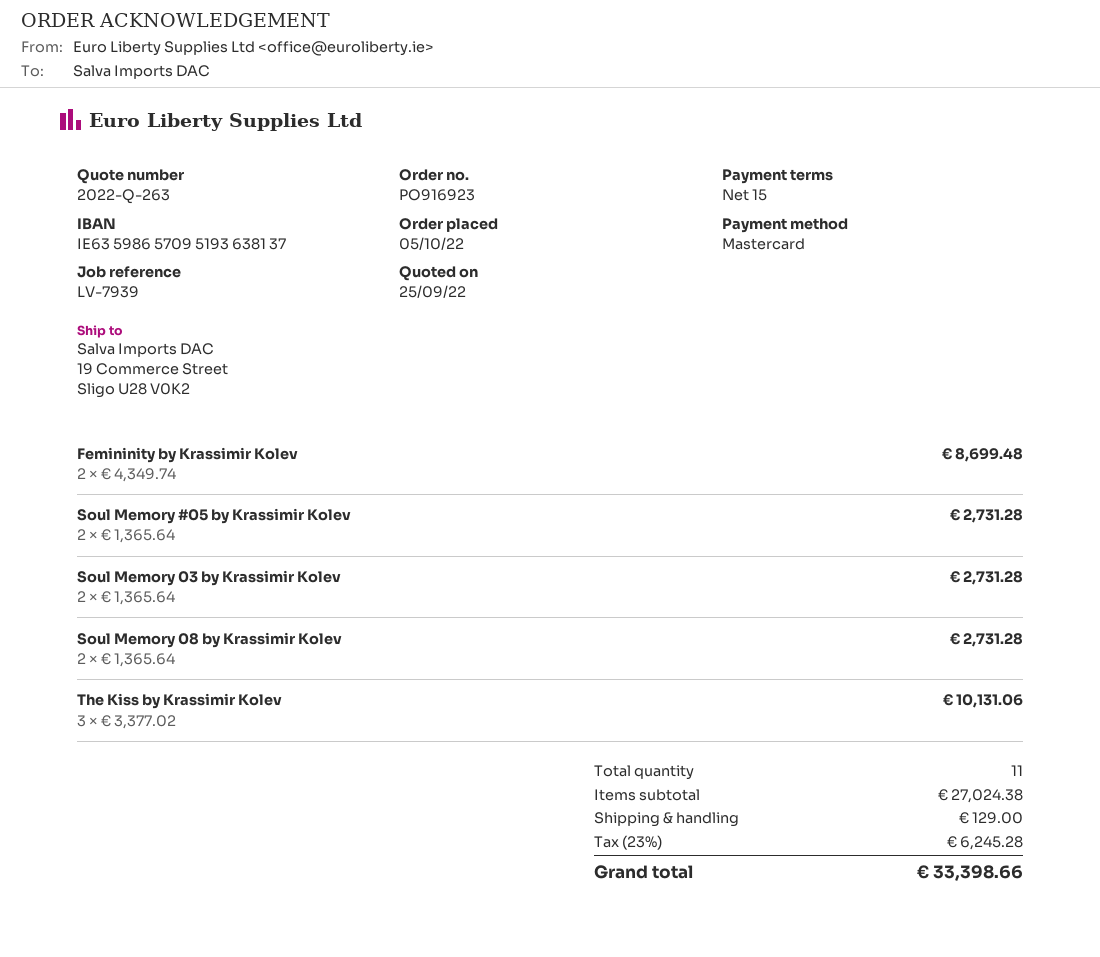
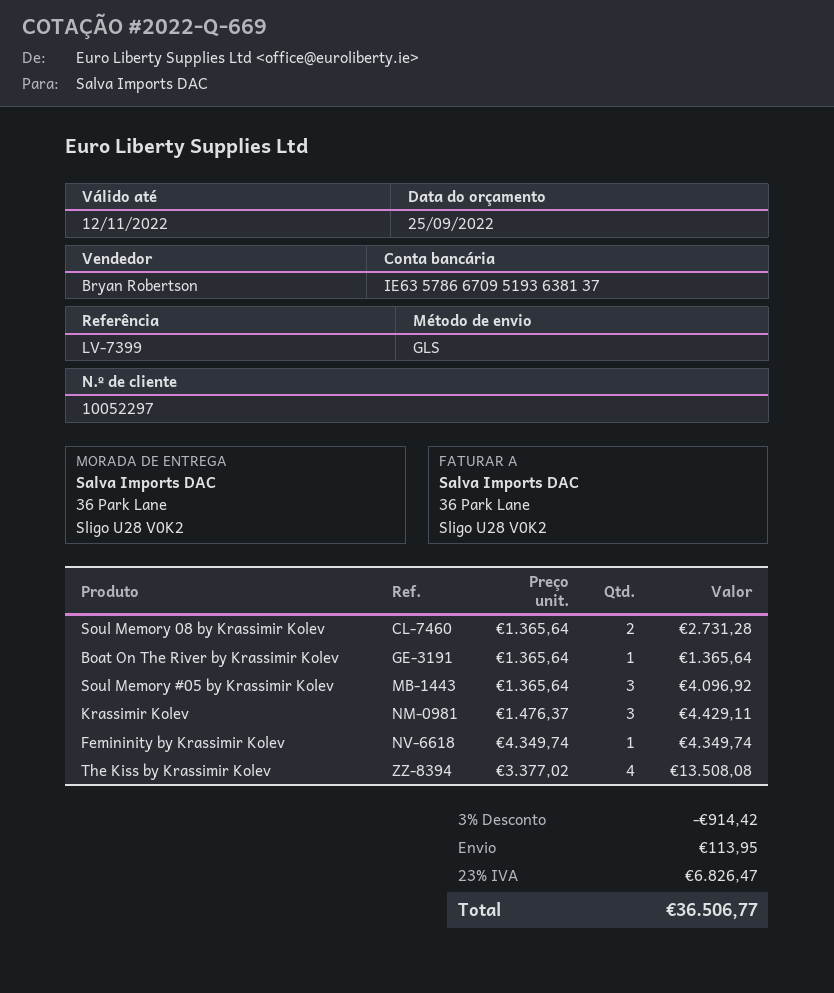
quote number: 2022-Q-263 -> 2022-Q-669
reference: LV-7939 -> LV-7399
bank account: IE63598657095193638137 -> IE63578667095193638137
ship to: 19 Commerce Street, Sligo U28 V0K2 -> 36 Park Lane, Sligo U28 V0K2
Femininity by Krassimir Kolev: 2 x 4349.74 = 8699.48 -> 1 x 4349.74 = 4349.74
Soul Memory #05 by Krassimir Kolev: 2 x 1365.64 = 2731.28 -> 3 x 1365.64 = 4096.92
Soul Memory 03 by Krassimir Kolev: 2 x 1365.64 = 2731.28 -> none
The Kiss by Krassimir Kolev: 3 x 3377.02 = 10131.06 -> 4 x 3377.02 = 13508.08
Boat On The River by Krassimir Kolev: none -> 1 x 1365.64 = 1365.64
Krassimir Kolev: none -> 3 x 1476.37 = 4429.11
discount: none -> 3% = 914.42
shipping: 129.00 -> 113.95
tax: 23% = 6245.28 -> 23% = 6826.47
total: 33398.66 -> 36506.77

